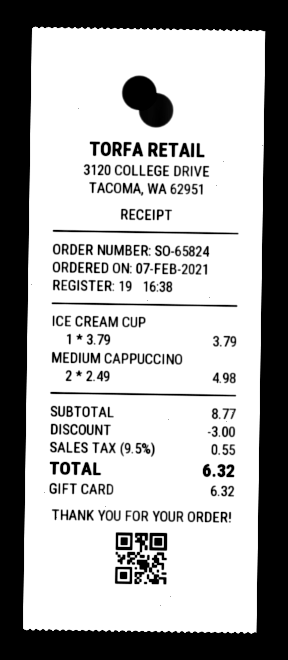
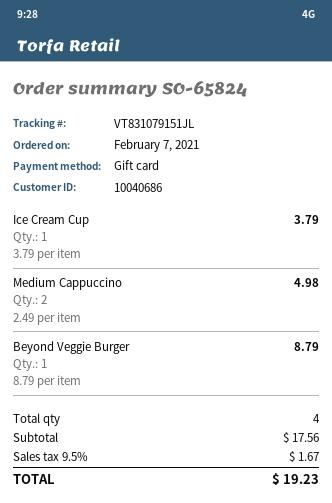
Beyond Veggie Burger: none -> 1 x 8.79 = 8.79
subtotal: 8.77 -> 17.56
discount: 3.00 -> none
tax: 9.5% = 0.55 -> 9.5% = 1.67
total: 6.32 -> 19.23

